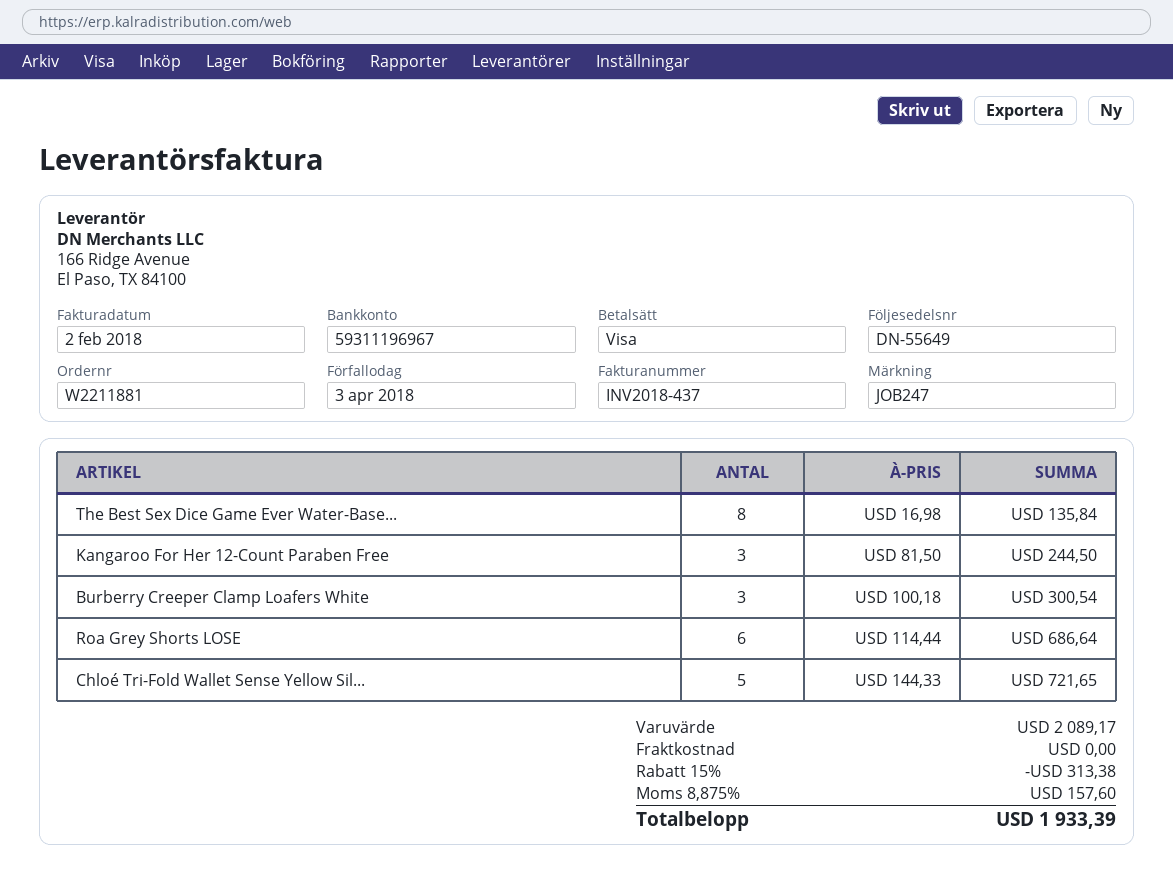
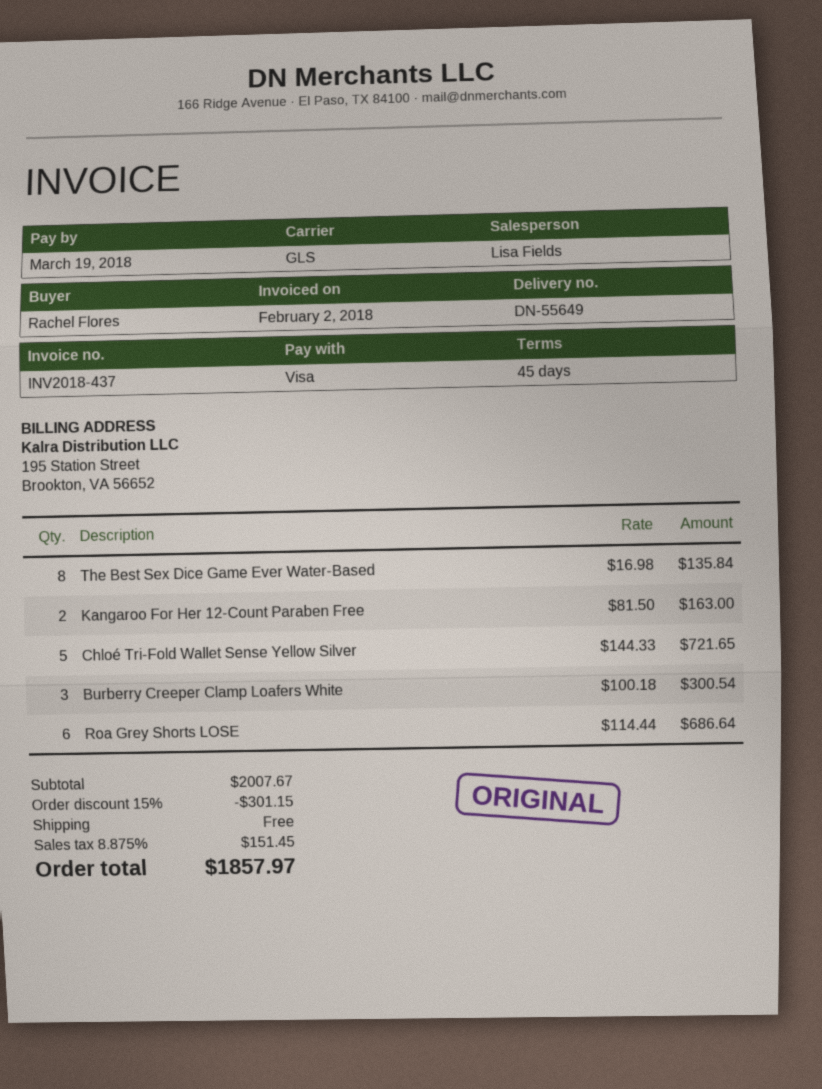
due date: 2018-04-03 -> 2018-03-19
Kangaroo For Her 12-Count Paraben Free: 3 x 81.50 = 244.50 -> 2 x 81.50 = 163.00
subtotal: 2089.17 -> 2007.67
discount: 15% = 313.38 -> 15% = 301.15
tax: 8.875% = 157.60 -> 8.875% = 151.45
total: 1933.39 -> 1857.97

